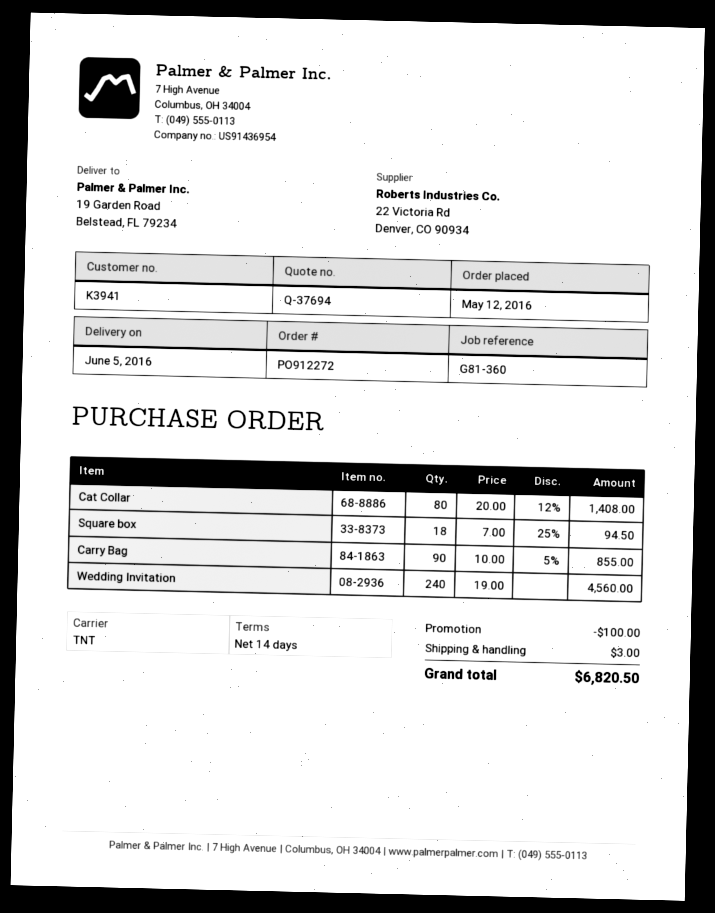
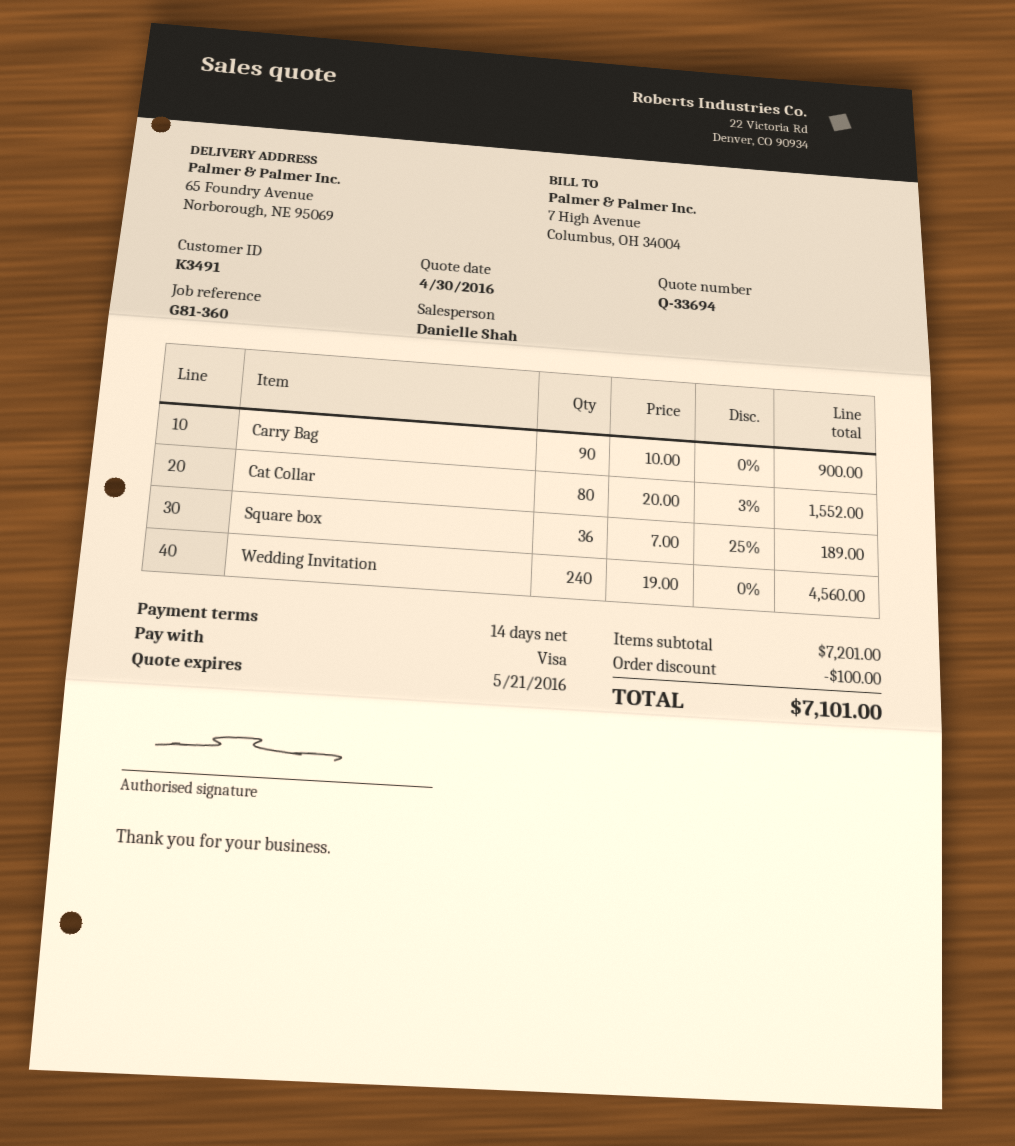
quote number: Q-37694 -> Q-33694
customer number: K3941 -> K3491
ship to: 19 Garden Road, Belstead, FL 79234 -> 65 Foundry Avenue, Norborough, NE 95069
Cat Collar: 80 x 20.00 - 12% = 1408.00 -> 80 x 20.00 - 3% = 1552.00
Square box: 18 x 7.00 - 25% = 94.50 -> 36 x 7.00 - 25% = 189.00
Carry Bag: 90 x 10.00 - 5% = 855.00 -> 90 x 10.00 = 900.00
shipping: 3.00 -> none
total: 6820.50 -> 7101.00

